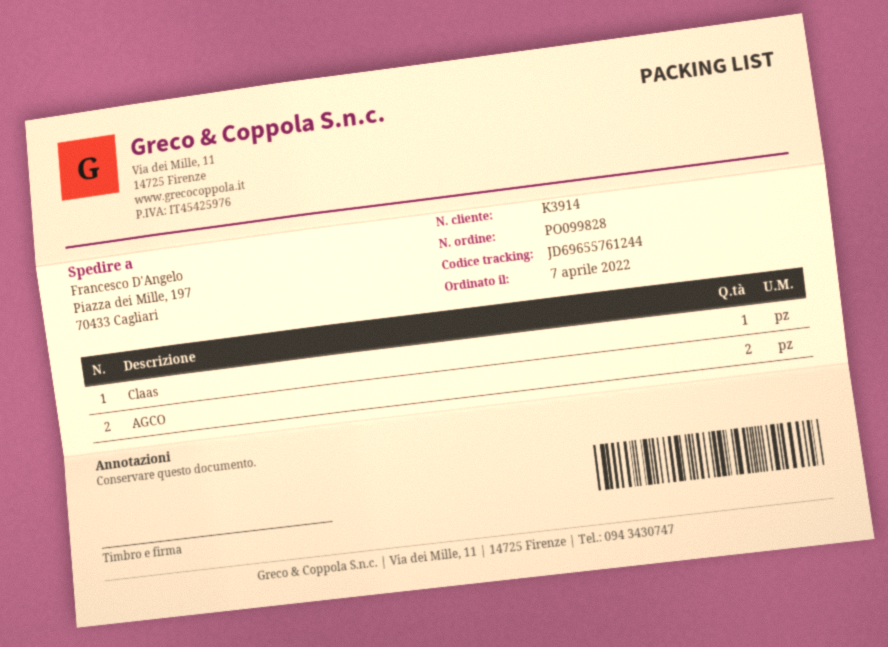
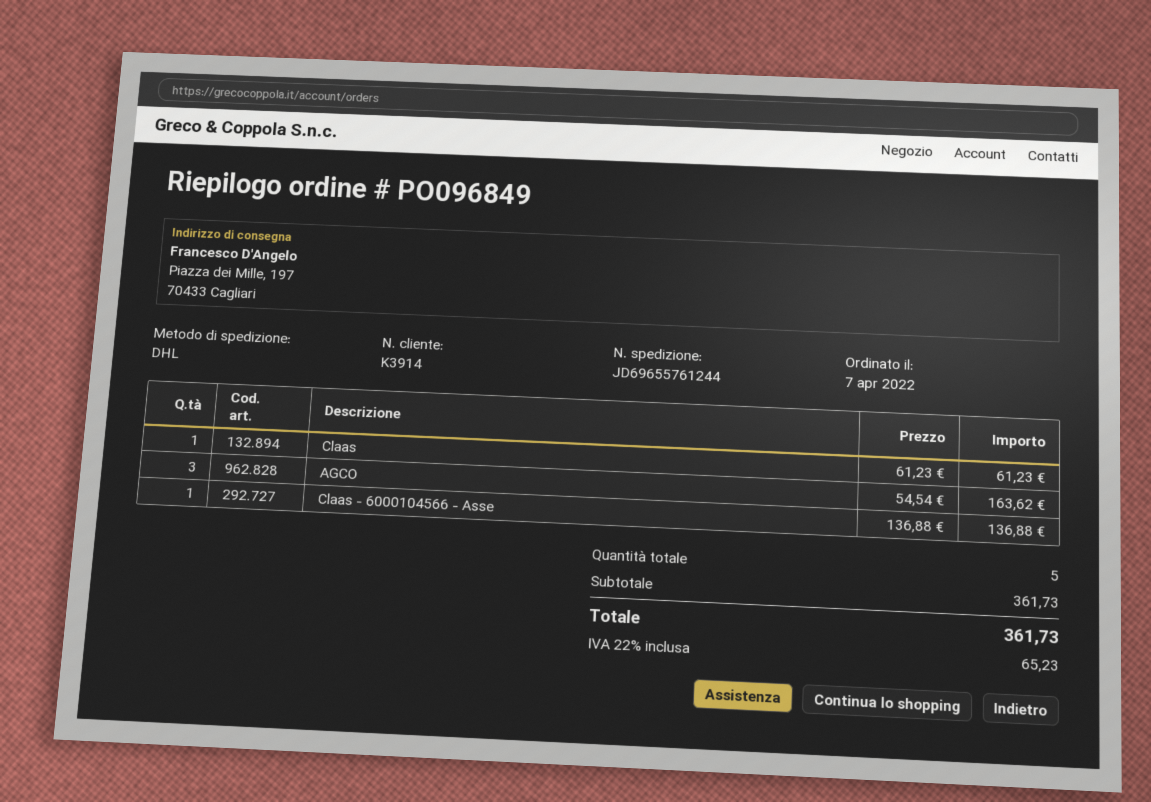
order number: PO099828 -> PO096849
AGCO: 2 -> 3
Claas - 6000104566 - Asse: none -> 1

